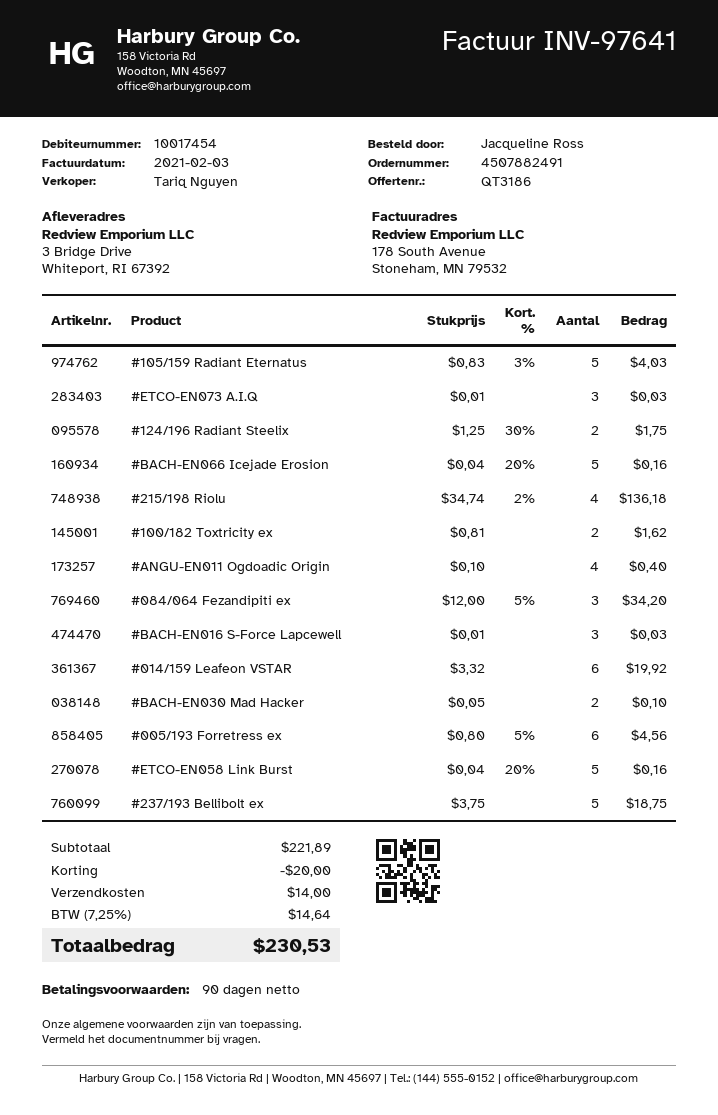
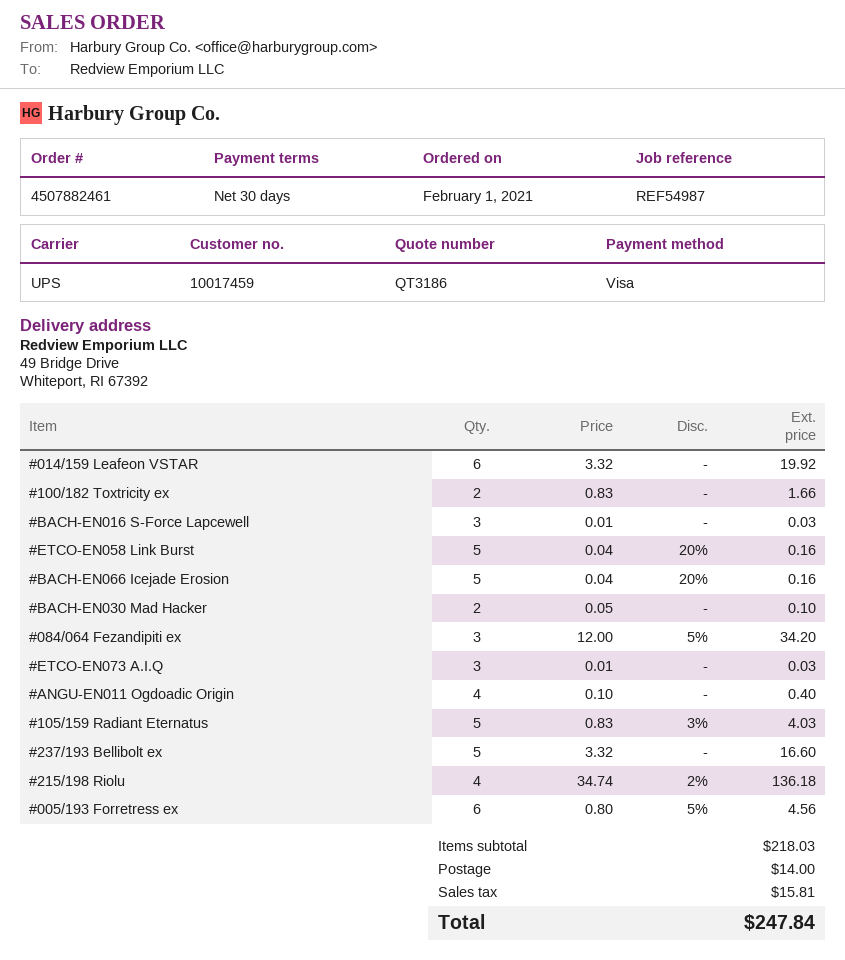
order number: 4507882491 -> 4507882461
payment terms: 90 days -> 30 days
customer number: 10017454 -> 10017459
ship to: 3 Bridge Drive, Whiteport, RI 67392 -> 49 Bridge Drive, Whiteport, RI 67392
#124/196 Radiant Steelix: 2 x 1.25 - 30% = 1.75 -> none
#100/182 Toxtricity ex: 2 x 0.81 = 1.62 -> 2 x 0.83 = 1.66
#237/193 Bellibolt ex: 5 x 3.75 = 18.75 -> 5 x 3.32 = 16.60
subtotal: 221.89 -> 218.03
discount: 20.00 -> none
tax: 14.64 -> 15.81
total: 230.53 -> 247.84

